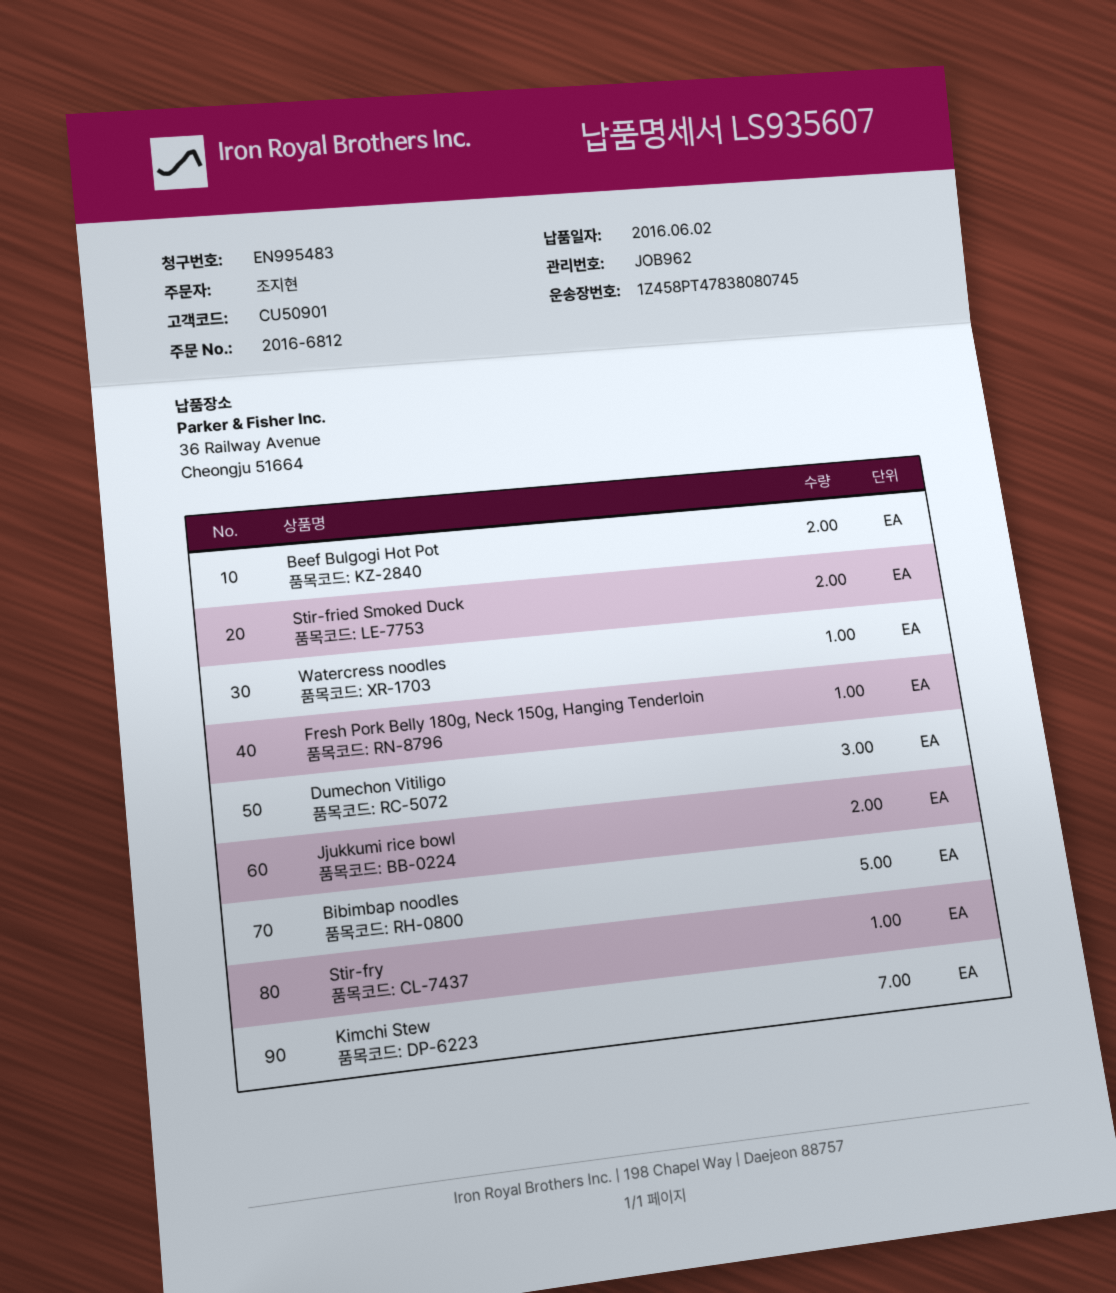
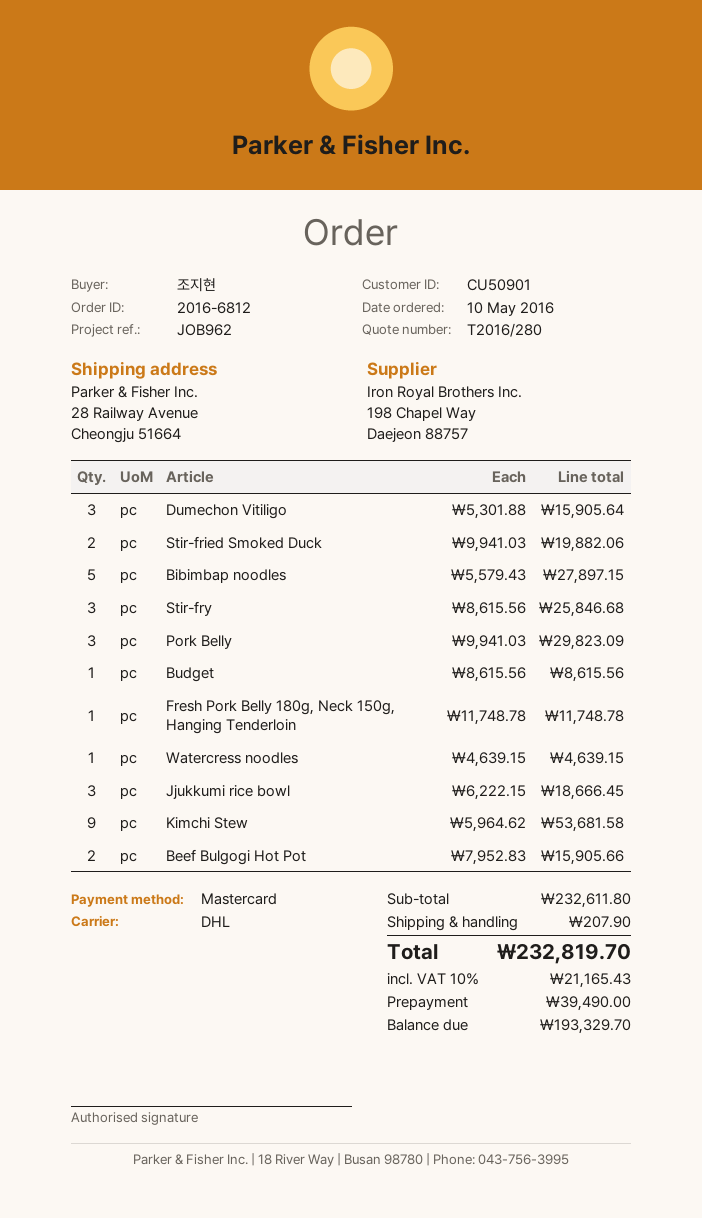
ship to: 36 Railway Avenue, Cheongju 51664 -> 28 Railway Avenue, Cheongju 51664
Jjukkumi rice bowl: 2 -> 3
Stir-fry: 1 -> 3
Kimchi Stew: 7 -> 9
Pork Belly: none -> 3
Budget: none -> 1

